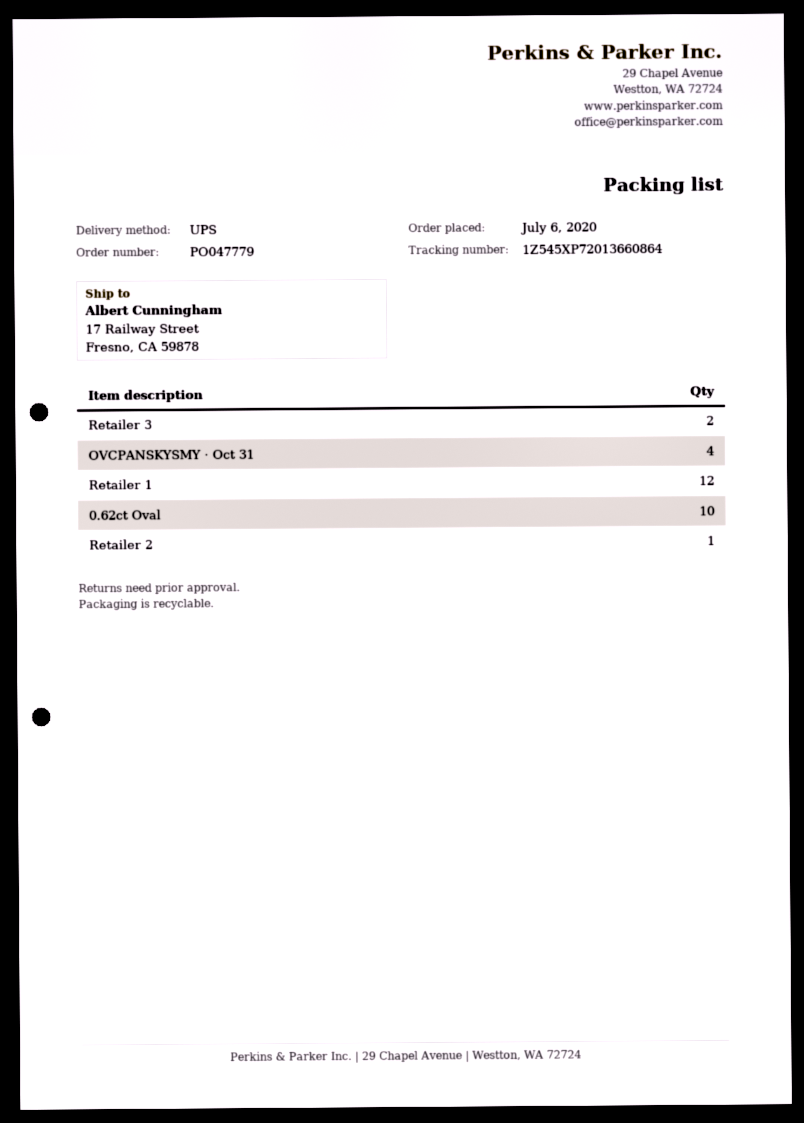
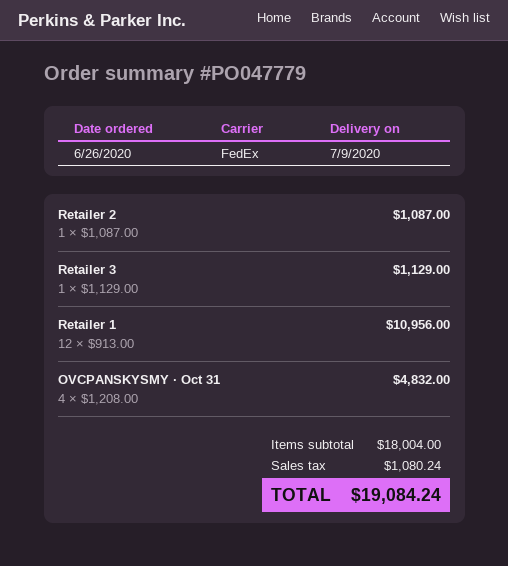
order date: 2020-07-06 -> 2020-06-26
shipping method: UPS -> FedEx
Retailer 3: 2 -> 1
0.62ct Oval: 10 -> none

